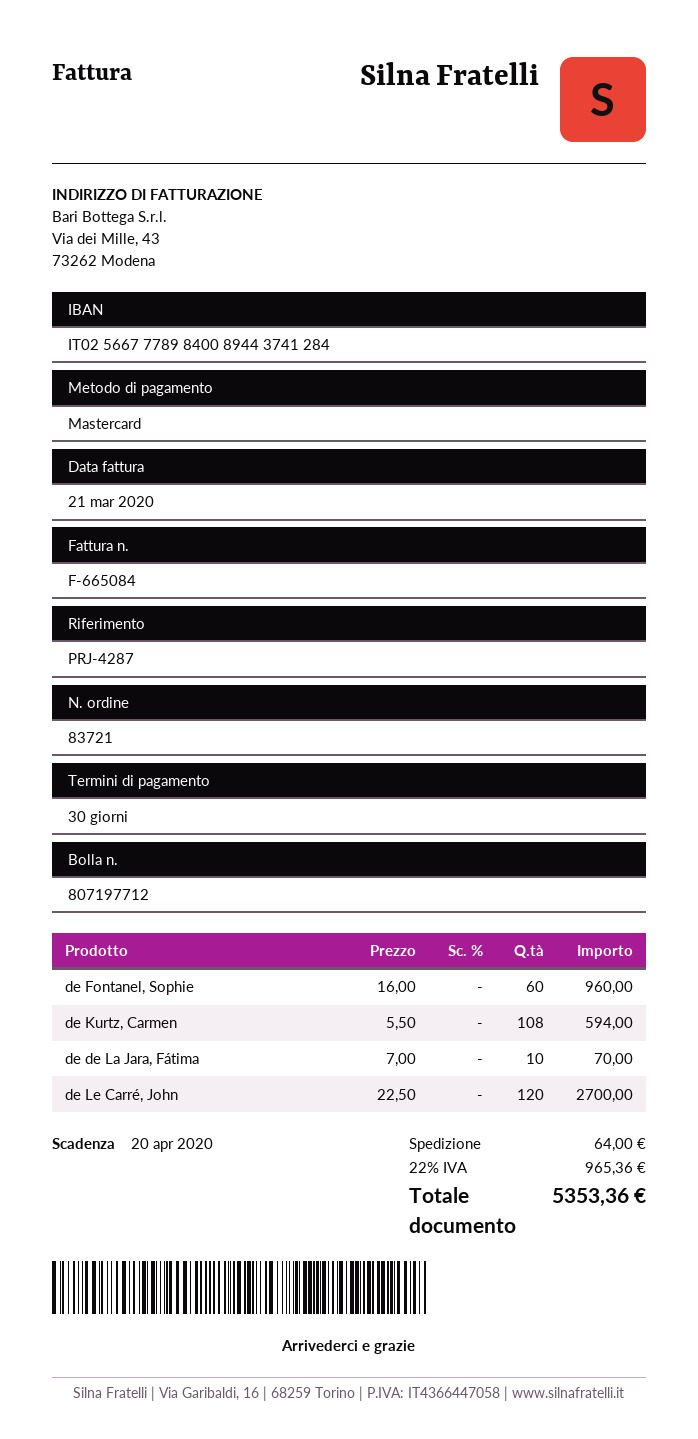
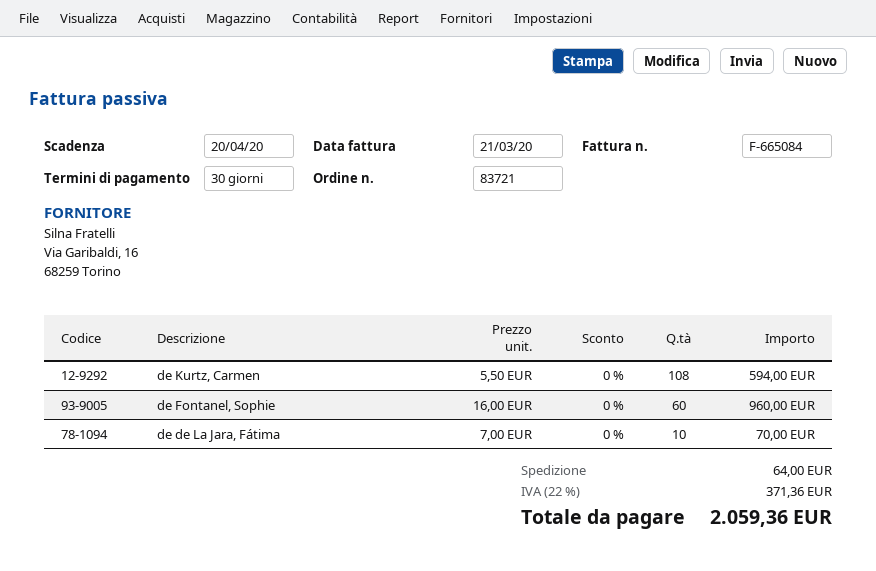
de Le Carré, John: 120 x 22.50 = 2700.00 -> none
tax: 22% = 965.36 -> 22% = 371.36
total: 5353.36 -> 2059.36

